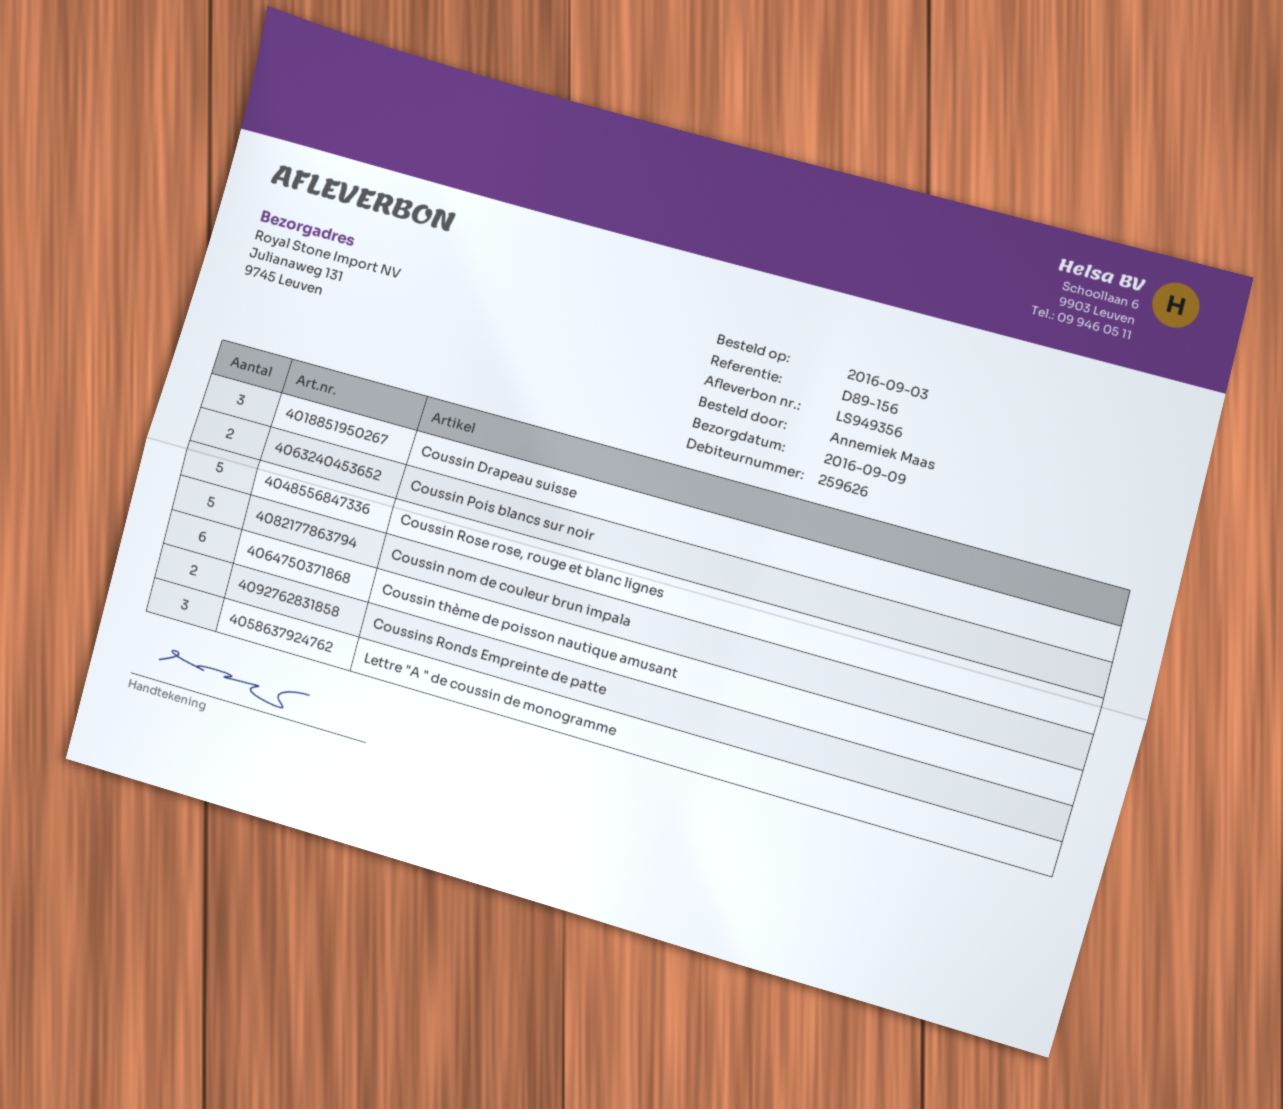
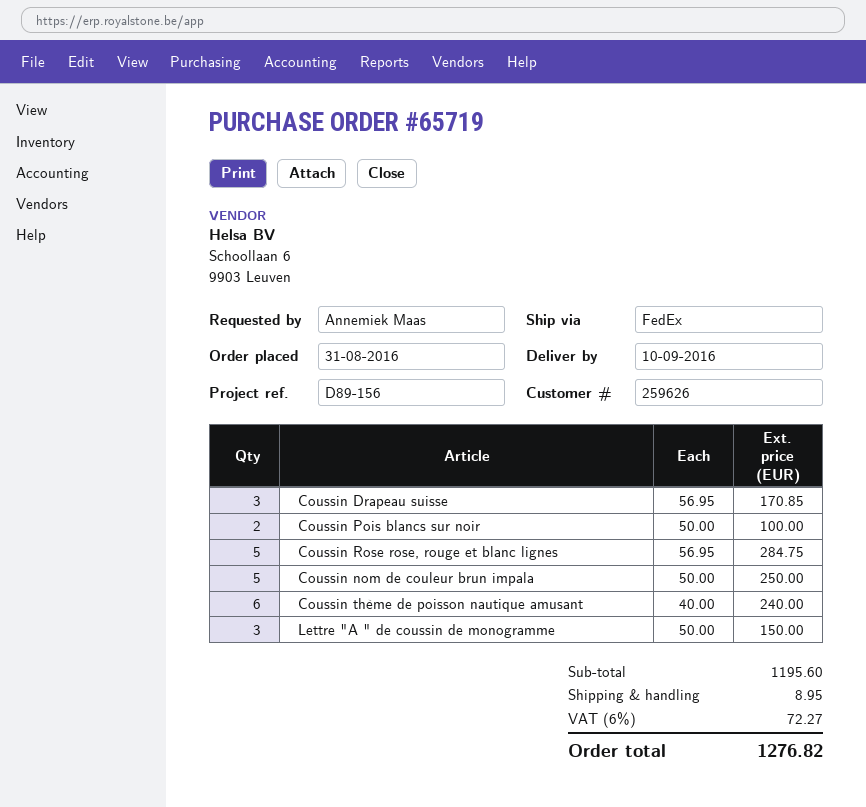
order date: 2016-09-03 -> 2016-08-31
delivery date: 2016-09-09 -> 2016-09-10
Coussins Ronds Empreinte de patte: 2 -> none

